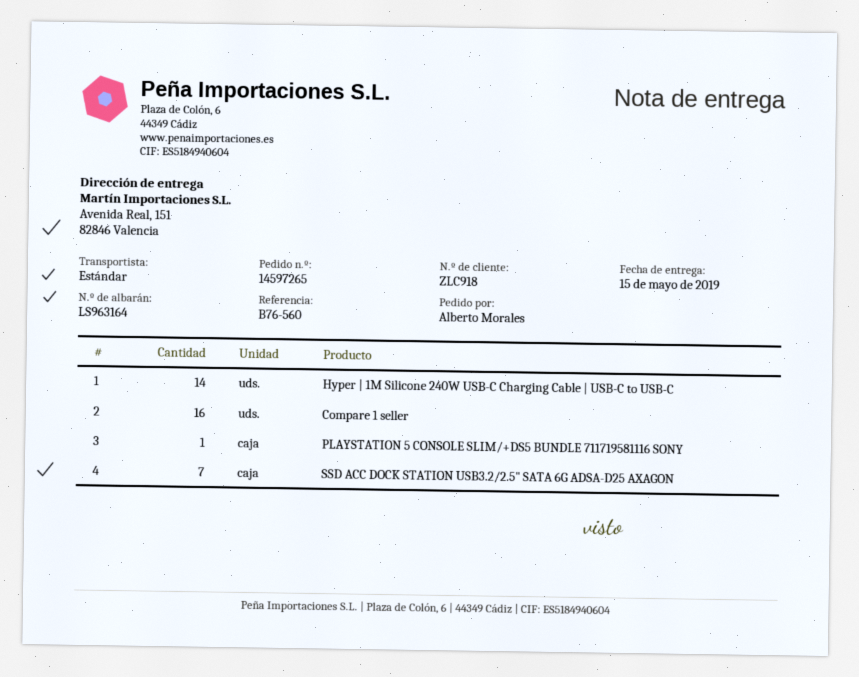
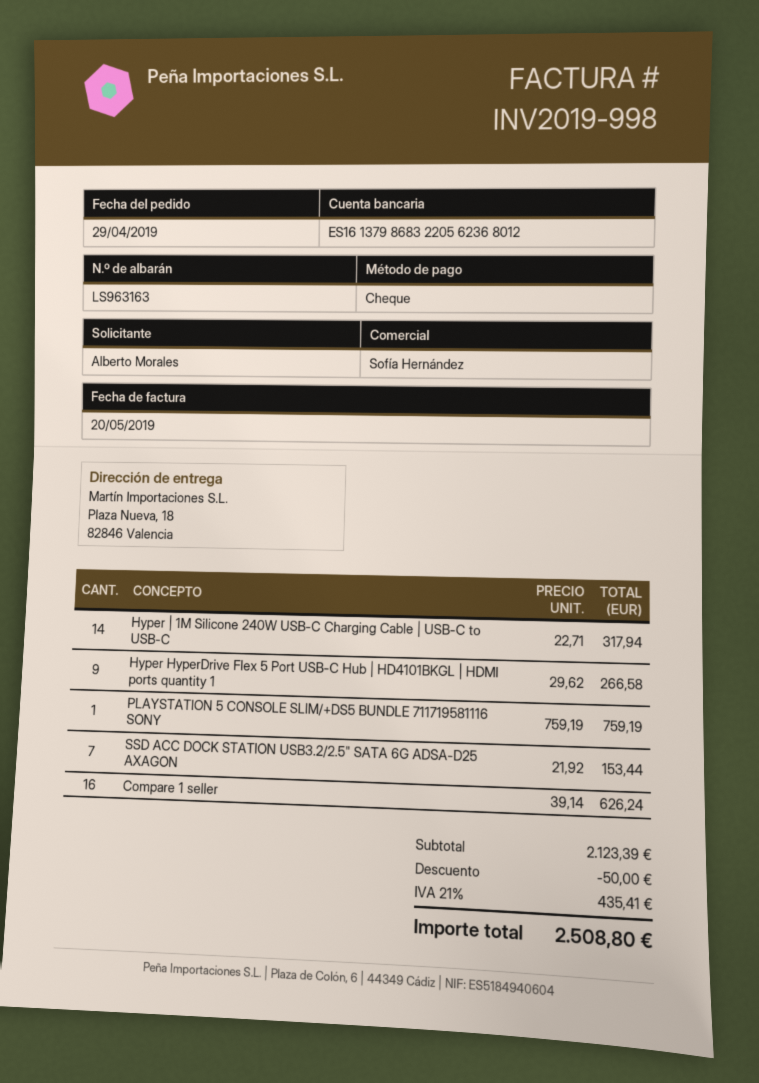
delivery note number: LS963164 -> LS963163
ship to: Avenida Real, 151, 82846 Valencia -> Plaza Nueva, 18, 82846 Valencia
Hyper HyperDrive Flex 5 Port USB-C Hub | HD4101BKGL | HDMI ports quantity 1: none -> 9

